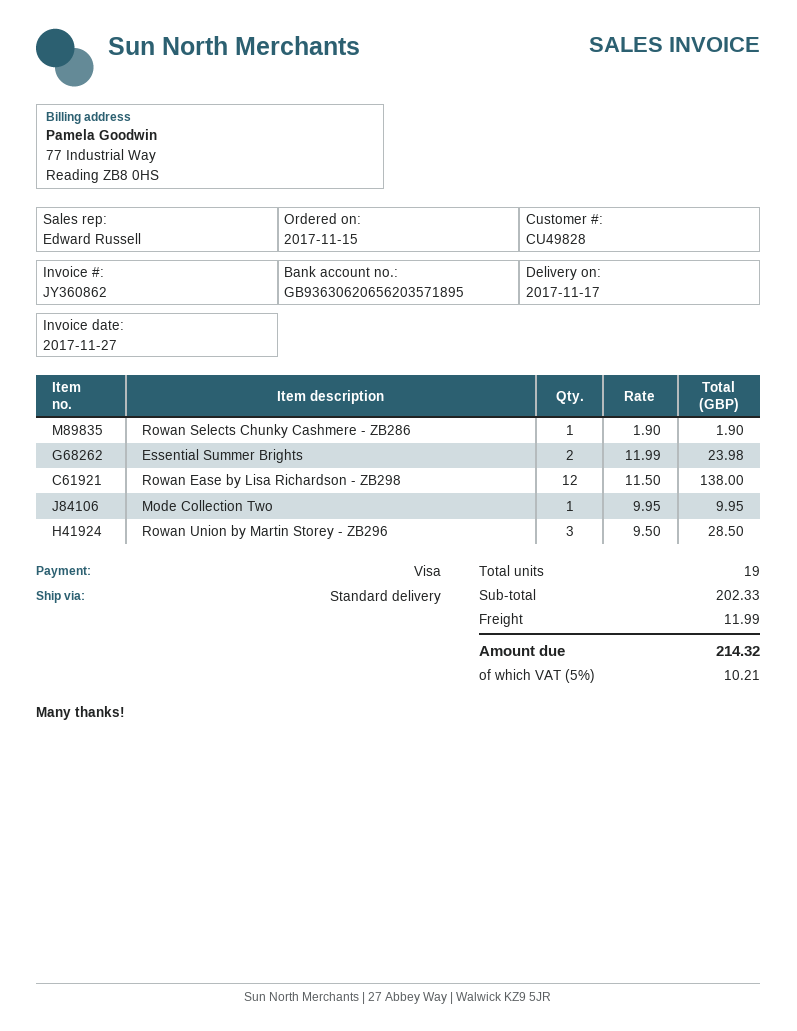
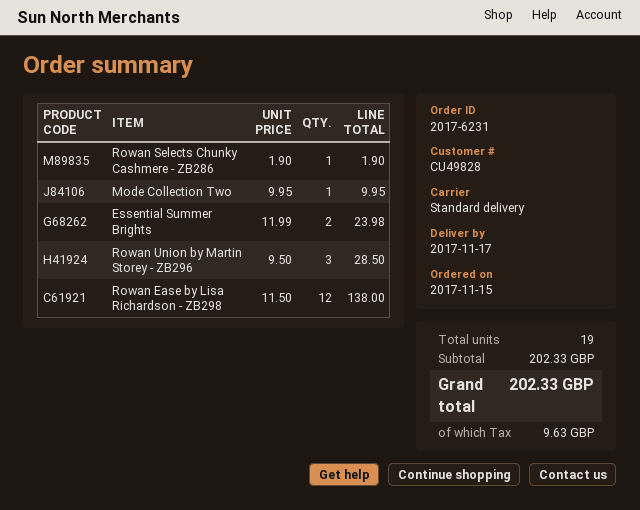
shipping: 11.99 -> none
tax: 10.21 -> 9.63
total: 214.32 -> 202.33

